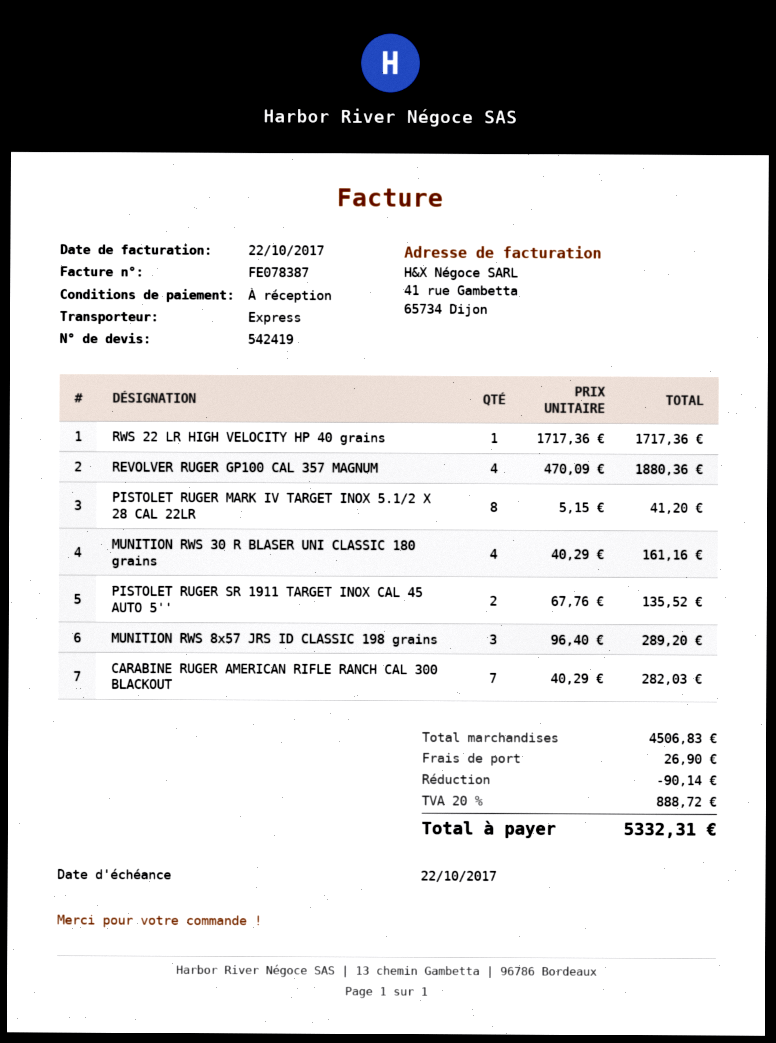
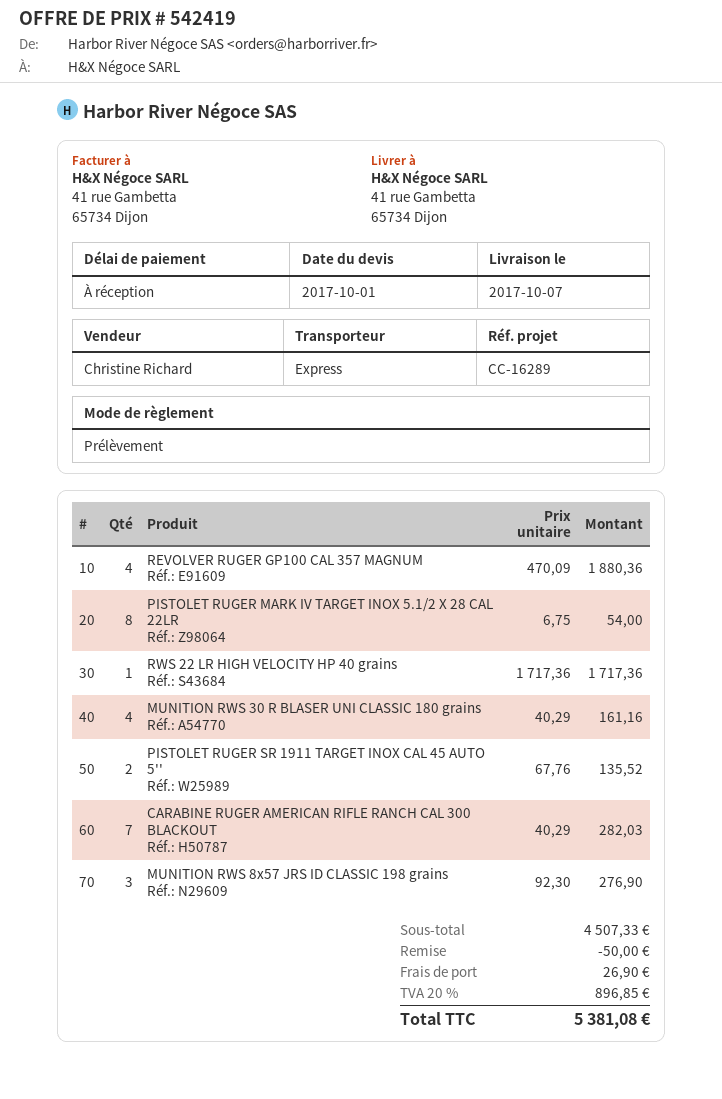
PISTOLET RUGER MARK IV TARGET INOX 5.1/2 X 28 CAL 22LR: 8 x 5.15 = 41.20 -> 8 x 6.75 = 54.00
MUNITION RWS 8x57 JRS ID CLASSIC 198 grains: 3 x 96.40 = 289.20 -> 3 x 92.30 = 276.90
subtotal: 4506.83 -> 4507.33
discount: 90.14 -> 50.00
tax: 20% = 888.72 -> 20% = 896.85
total: 5332.31 -> 5381.08

